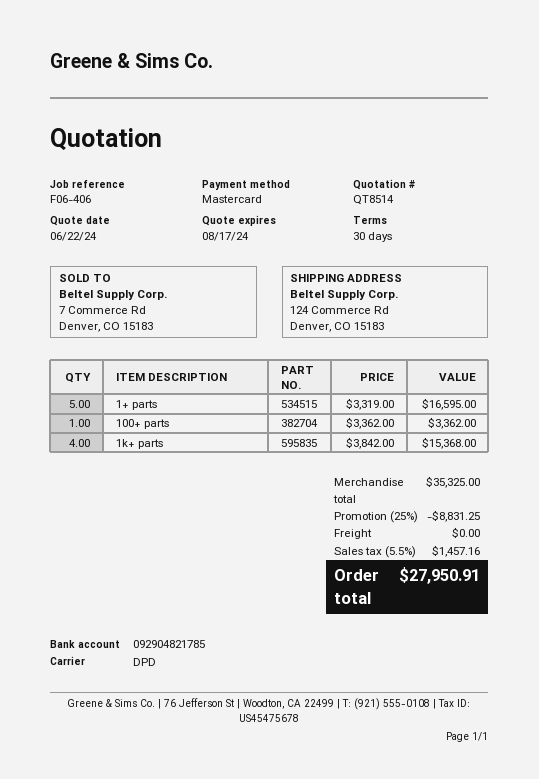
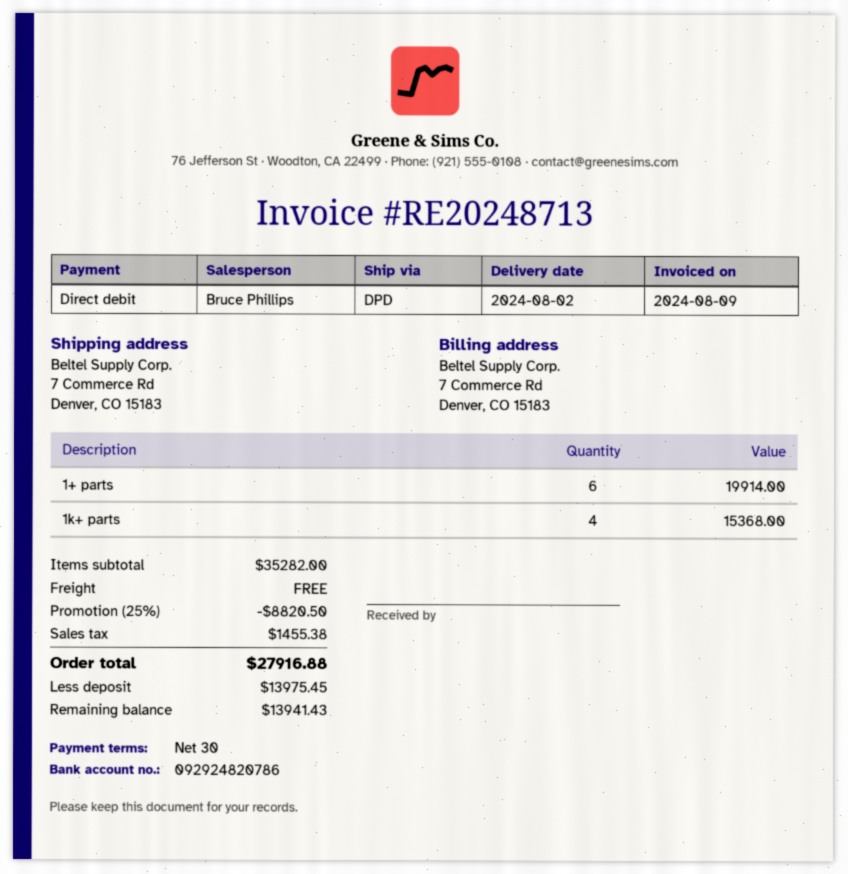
payment method: Mastercard -> direct debit
bank account: 092904821785 -> 092924820786
ship to: 124 Commerce Rd, Denver, CO 15183 -> 7 Commerce Rd, Denver, CO 15183
1+ parts: 5 for 16595.00 -> 6 for 19914.00
100+ parts: 1 for 3362.00 -> none
subtotal: 35325.00 -> 35282.00
discount: 25% = 8831.25 -> 25% = 8820.50
tax: 1457.16 -> 1455.38
total: 27950.91 -> 27916.88

